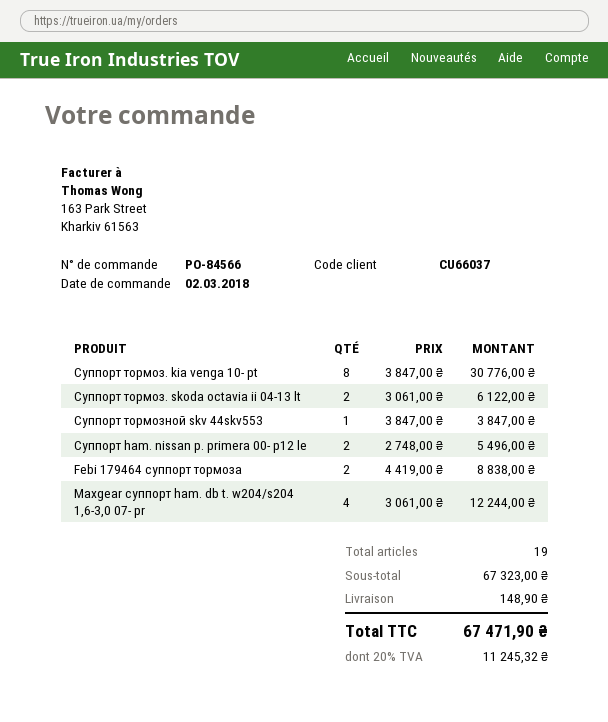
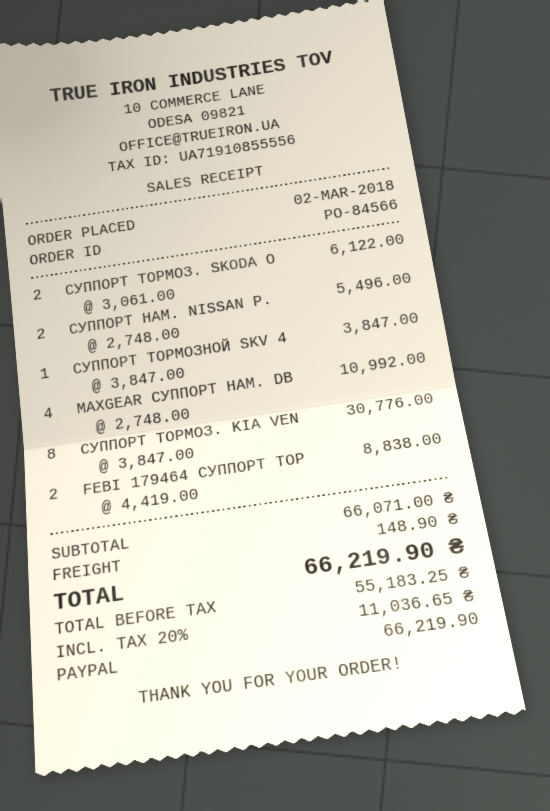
Maxgear суппорт ham. db t. w204/s204 1,6-3,0 07- pr: 4 x 3061.00 = 12244.00 -> 4 x 2748.00 = 10992.00
subtotal: 67323.00 -> 66071.00
tax: 20% = 11245.32 -> 20% = 11036.65
total: 67471.90 -> 66219.90

